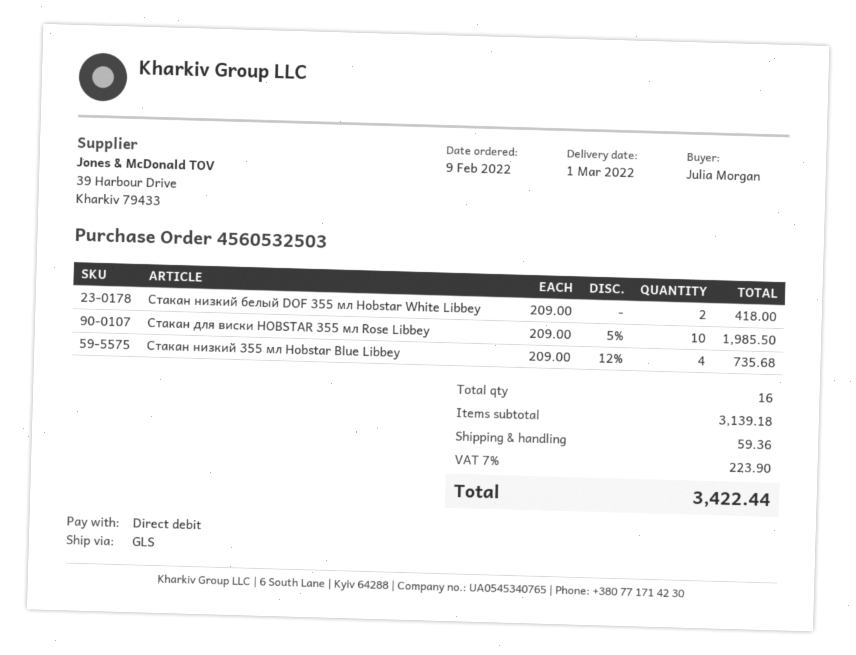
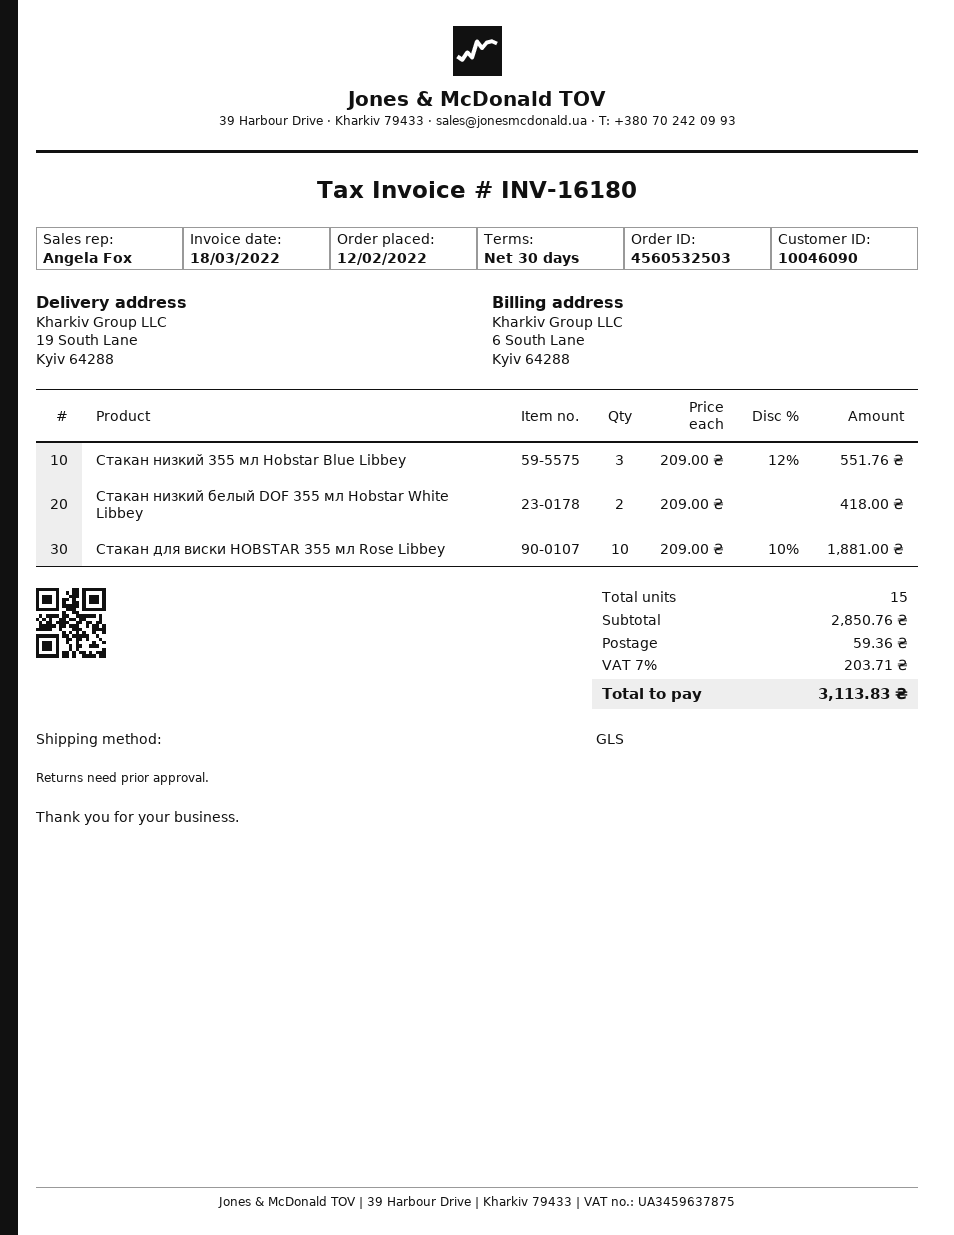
order date: 2022-02-09 -> 2022-02-12
Стакан для виски HOBSTAR 355 мл Rose Libbey: 10 x 209.00 - 5% = 1985.50 -> 10 x 209.00 - 10% = 1881.00
Стакан низкий 355 мл Hobstar Blue Libbey: 4 x 209.00 - 12% = 735.68 -> 3 x 209.00 - 12% = 551.76
total quantity: 16 -> 15
subtotal: 3139.18 -> 2850.76
tax: 7% = 223.90 -> 7% = 203.71
total: 3422.44 -> 3113.83

